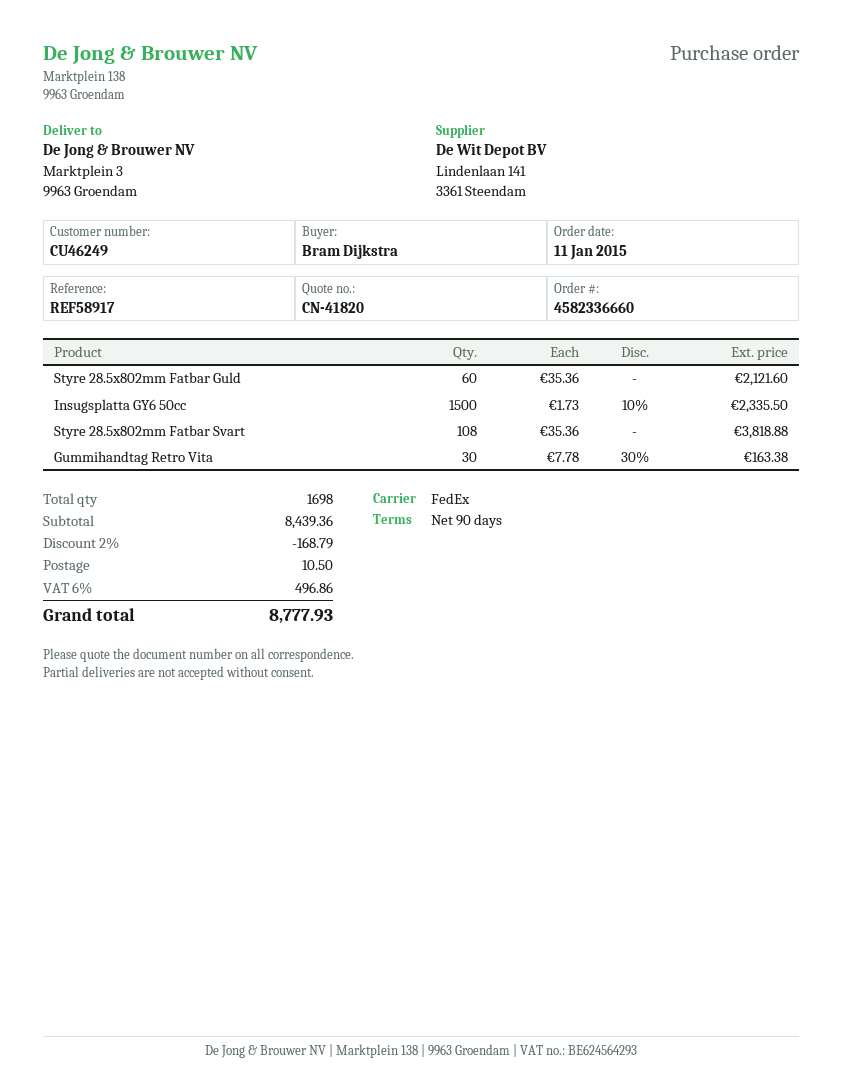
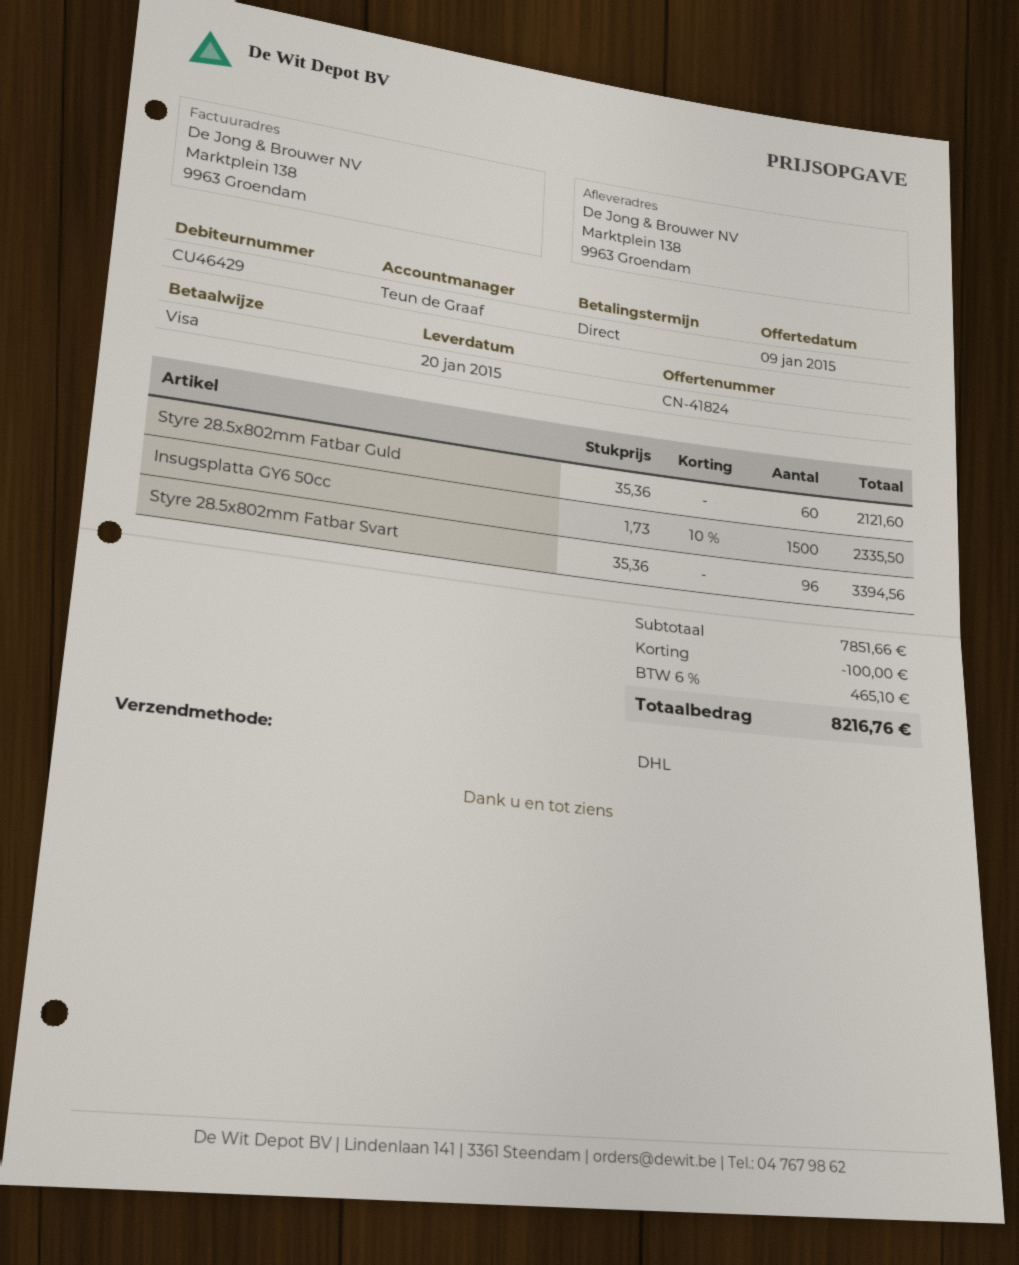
quote number: CN-41820 -> CN-41824
payment terms: 90 days -> on receipt
customer number: CU46249 -> CU46429
shipping method: FedEx -> DHL
ship to: Marktplein 3, 9963 Groendam -> Marktplein 138, 9963 Groendam
Styre 28.5x802mm Fatbar Svart: 108 x 35.36 = 3818.88 -> 96 x 35.36 = 3394.56
Gummihandtag Retro Vita: 30 x 7.78 - 30% = 163.38 -> none
subtotal: 8439.36 -> 7851.66
discount: 168.79 -> 100.00
shipping: 10.50 -> none
tax: 6% = 496.86 -> 6% = 465.10
total: 8777.93 -> 8216.76

